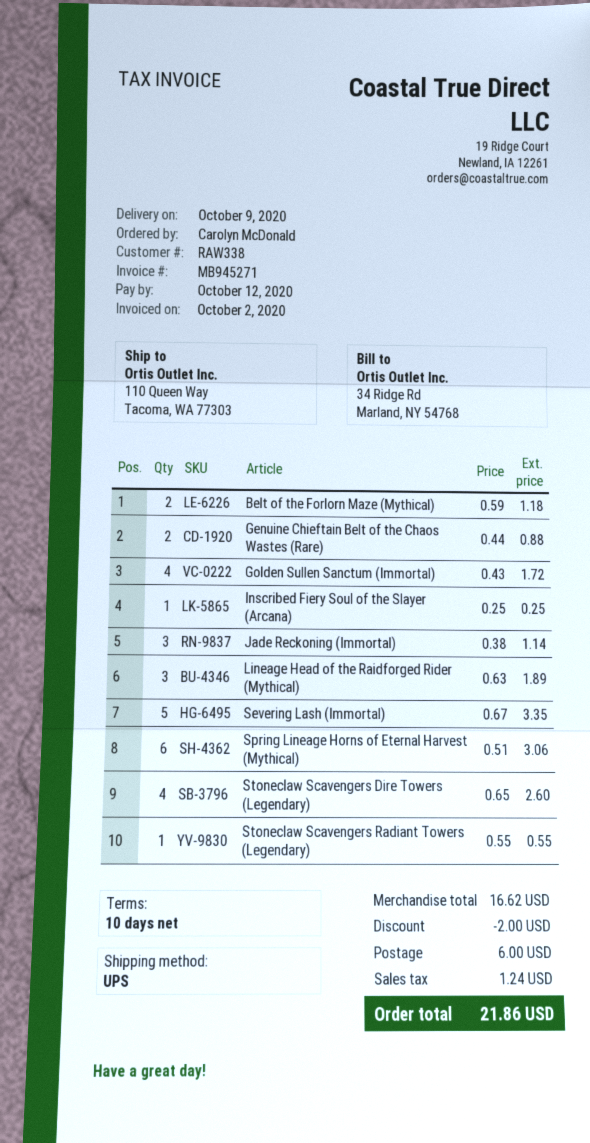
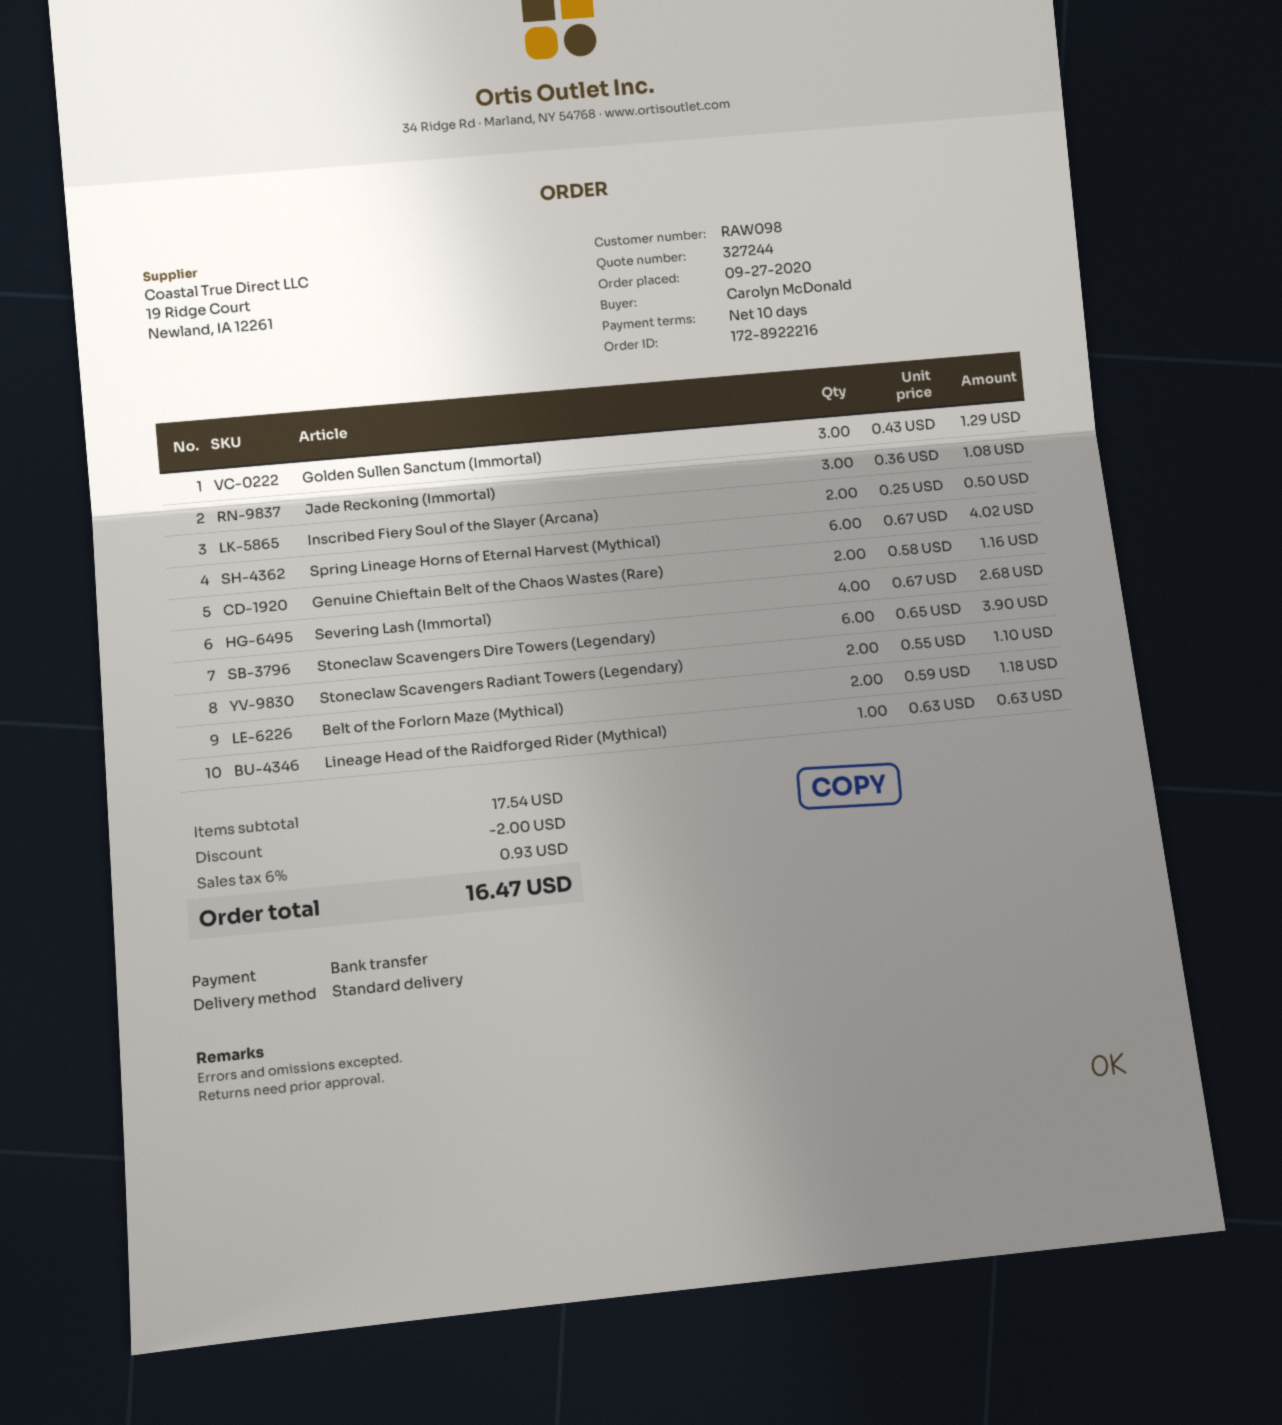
customer number: RAW338 -> RAW098
shipping method: UPS -> standard
Genuine Chieftain Belt of the Chaos Wastes (Rare): 2 x 0.44 = 0.88 -> 2 x 0.58 = 1.16
Golden Sullen Sanctum (Immortal): 4 x 0.43 = 1.72 -> 3 x 0.43 = 1.29
Inscribed Fiery Soul of the Slayer (Arcana): 1 x 0.25 = 0.25 -> 2 x 0.25 = 0.50
Jade Reckoning (Immortal): 3 x 0.38 = 1.14 -> 3 x 0.36 = 1.08
Lineage Head of the Raidforged Rider (Mythical): 3 x 0.63 = 1.89 -> 1 x 0.63 = 0.63
Severing Lash (Immortal): 5 x 0.67 = 3.35 -> 4 x 0.67 = 2.68
Spring Lineage Horns of Eternal Harvest (Mythical): 6 x 0.51 = 3.06 -> 6 x 0.67 = 4.02
Stoneclaw Scavengers Dire Towers (Legendary): 4 x 0.65 = 2.60 -> 6 x 0.65 = 3.90
Stoneclaw Scavengers Radiant Towers (Legendary): 1 x 0.55 = 0.55 -> 2 x 0.55 = 1.10
subtotal: 16.62 -> 17.54
shipping: 6.00 -> none
tax: 1.24 -> 0.93
total: 21.86 -> 16.47

